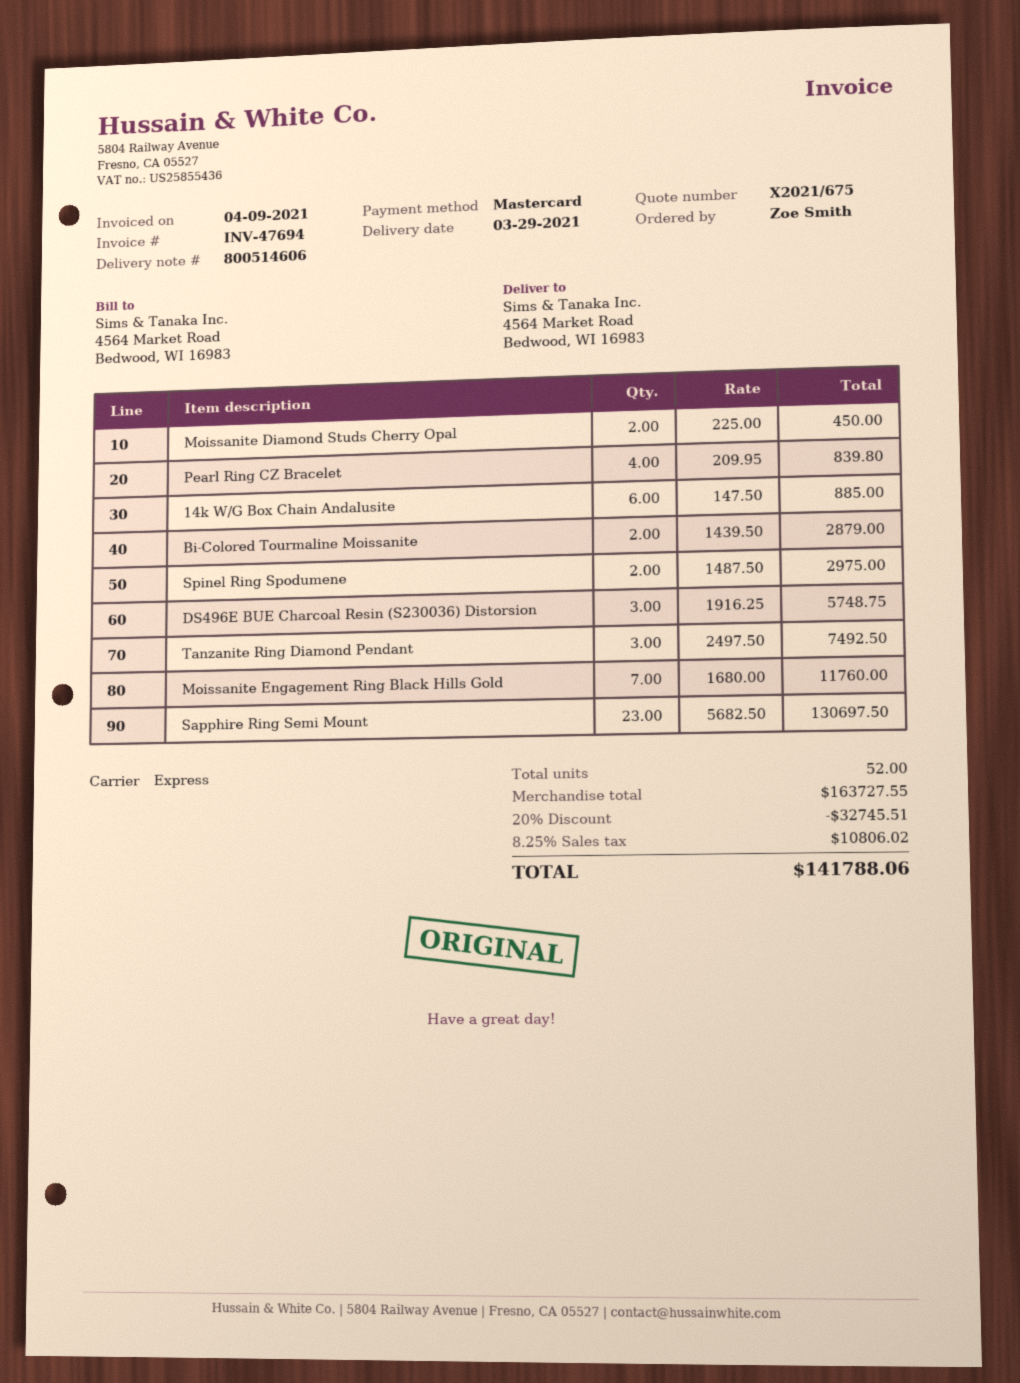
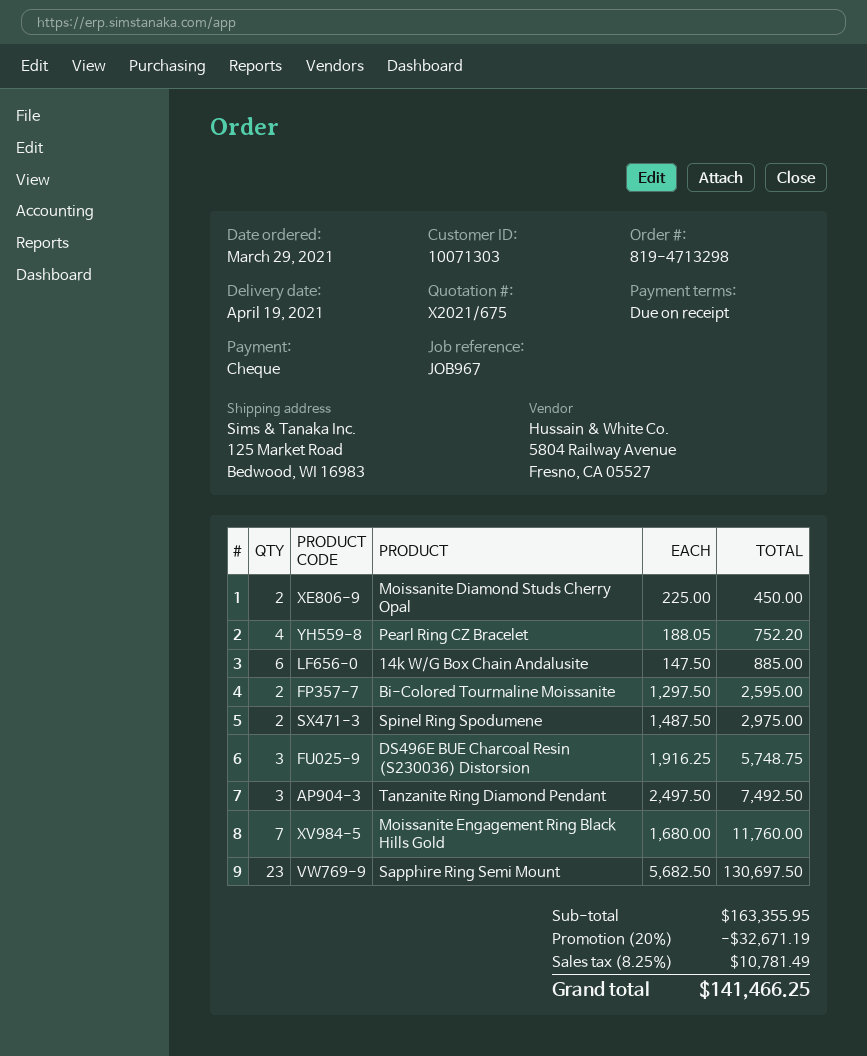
delivery date: 2021-03-29 -> 2021-04-19
payment method: Mastercard -> cheque
ship to: 4564 Market Road, Bedwood, WI 16983 -> 125 Market Road, Bedwood, WI 16983
Pearl Ring CZ Bracelet: 4 x 209.95 = 839.80 -> 4 x 188.05 = 752.20
Bi-Colored Tourmaline Moissanite: 2 x 1439.50 = 2879.00 -> 2 x 1297.50 = 2595.00
subtotal: 163727.55 -> 163355.95
discount: 20% = 32745.51 -> 20% = 32671.19
tax: 8.25% = 10806.02 -> 8.25% = 10781.49
total: 141788.06 -> 141466.25

